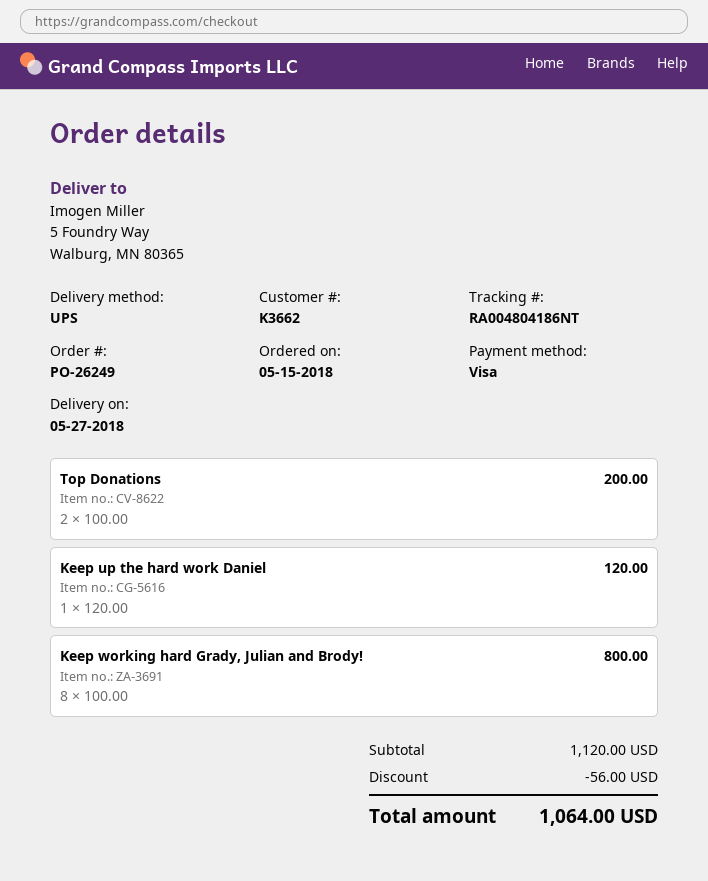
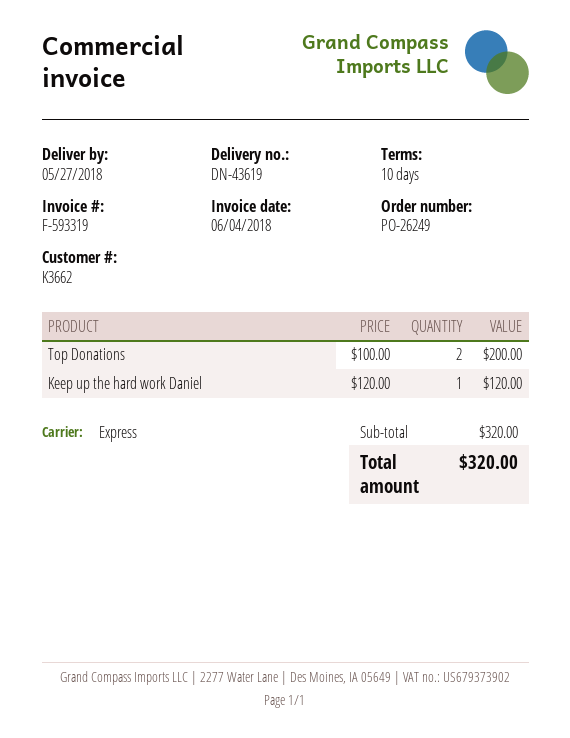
shipping method: UPS -> express
Keep working hard Grady, Julian and Brody!: 8 x 100.00 = 800.00 -> none
subtotal: 1120.00 -> 320.00
discount: 56.00 -> none
total: 1064.00 -> 320.00

